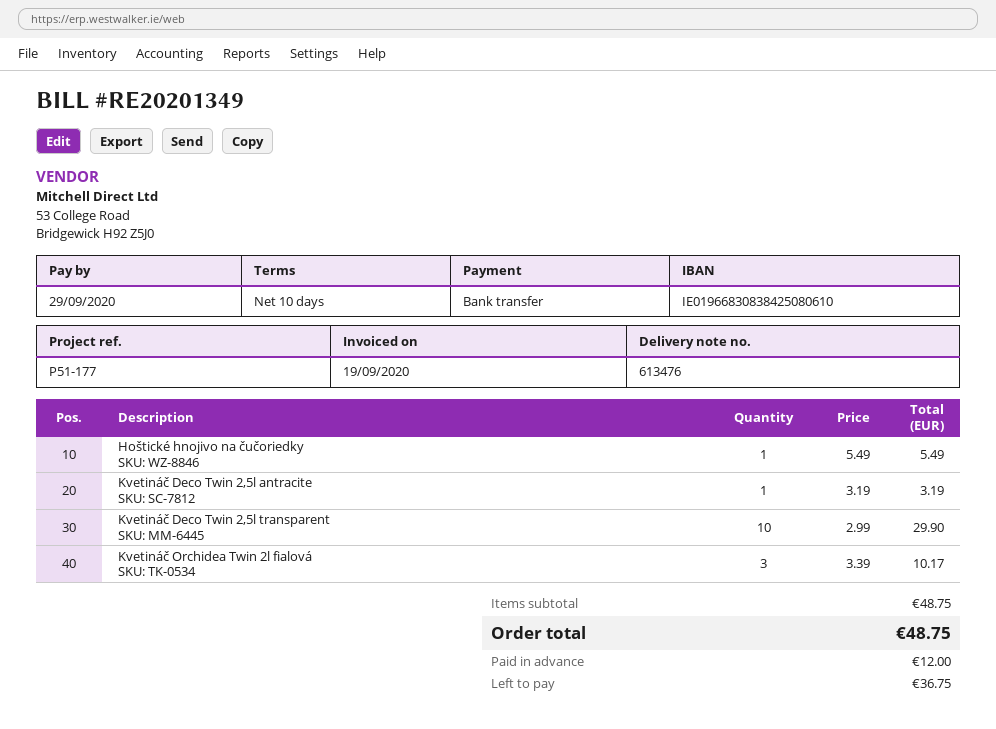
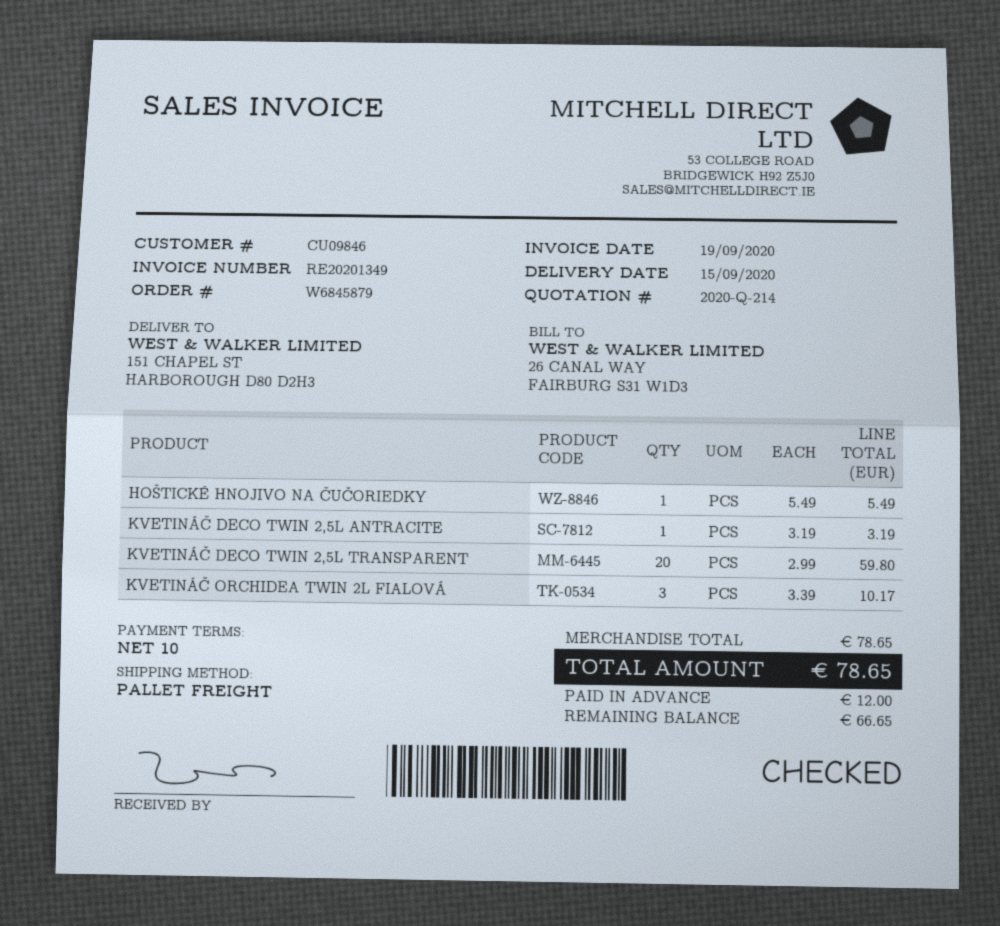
Kvetináč Deco Twin 2,5l transparent: 10 x 2.99 = 29.90 -> 20 x 2.99 = 59.80
subtotal: 48.75 -> 78.65
total: 48.75 -> 78.65
balance: 36.75 -> 66.65

